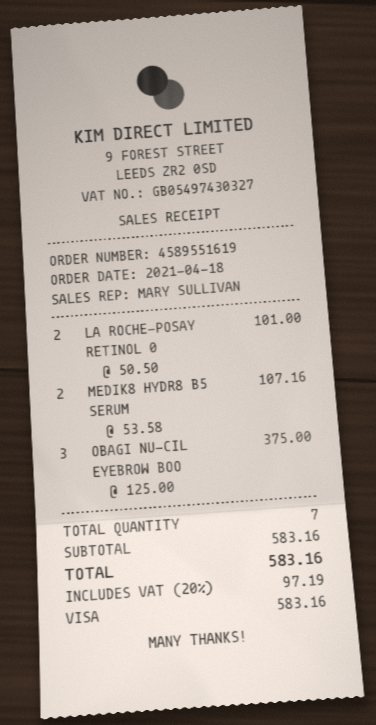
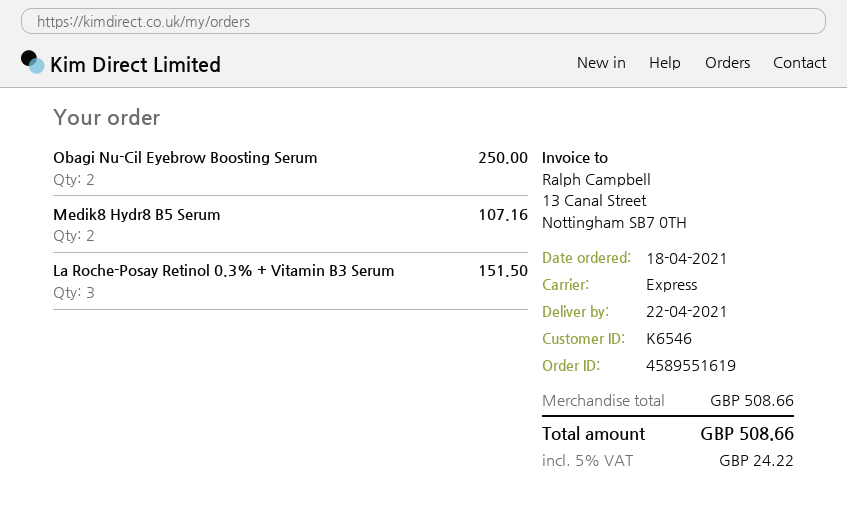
LA ROCHE-POSAY RETINOL 0: 2 for 101.00 -> 3 for 151.50
OBAGI NU-CIL EYEBROW BOO: 3 for 375.00 -> 2 for 250.00
subtotal: 583.16 -> 508.66
tax: 20% = 97.19 -> 5% = 24.22
total: 583.16 -> 508.66

